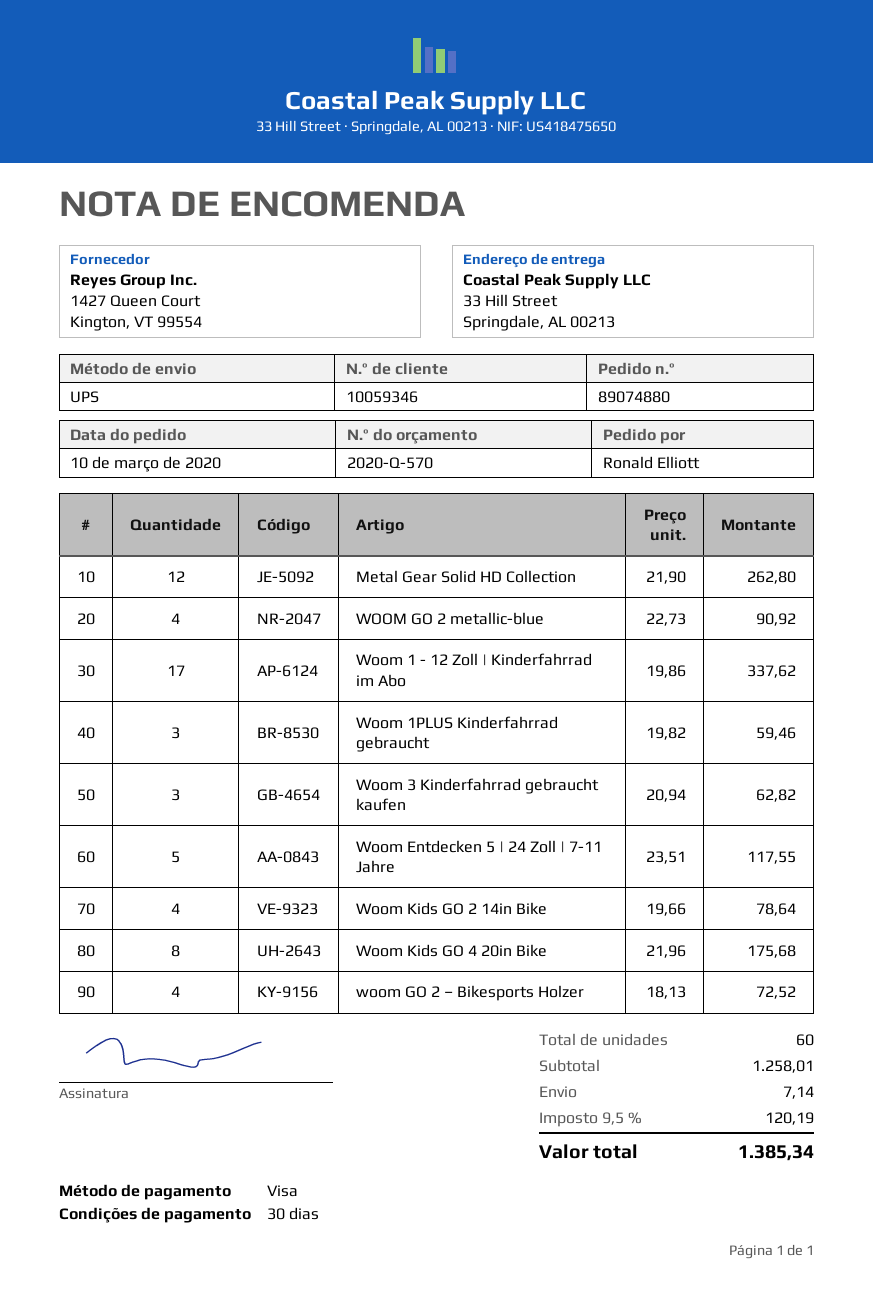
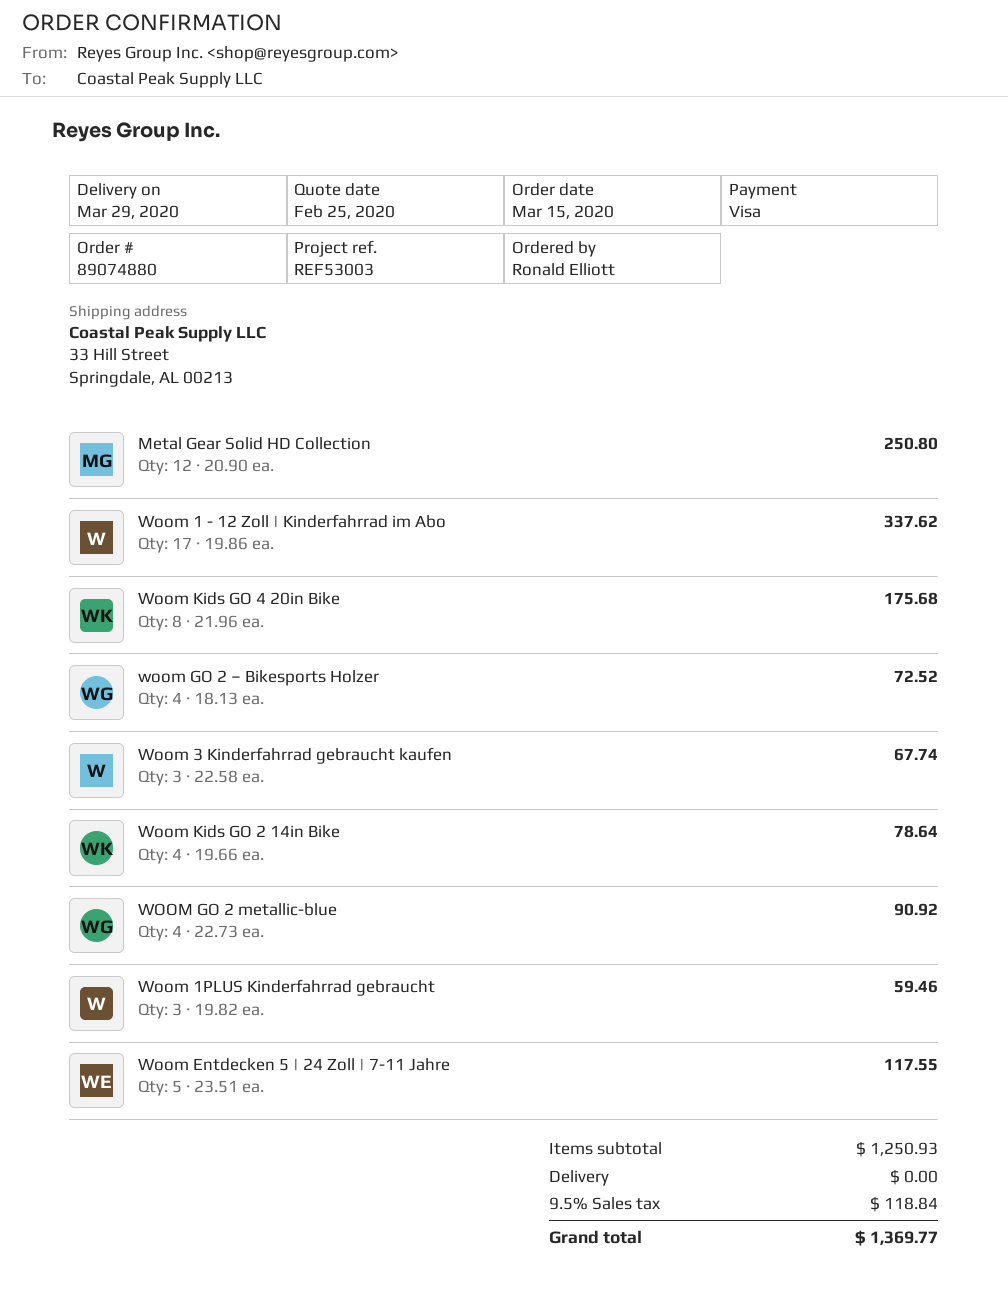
order date: 2020-03-10 -> 2020-03-15
Metal Gear Solid HD Collection: 12 x 21.90 = 262.80 -> 12 x 20.90 = 250.80
Woom 3 Kinderfahrrad gebraucht kaufen: 3 x 20.94 = 62.82 -> 3 x 22.58 = 67.74
subtotal: 1258.01 -> 1250.93
shipping: 7.14 -> 0.00
tax: 9.5% = 120.19 -> 9.5% = 118.84
total: 1385.34 -> 1369.77

